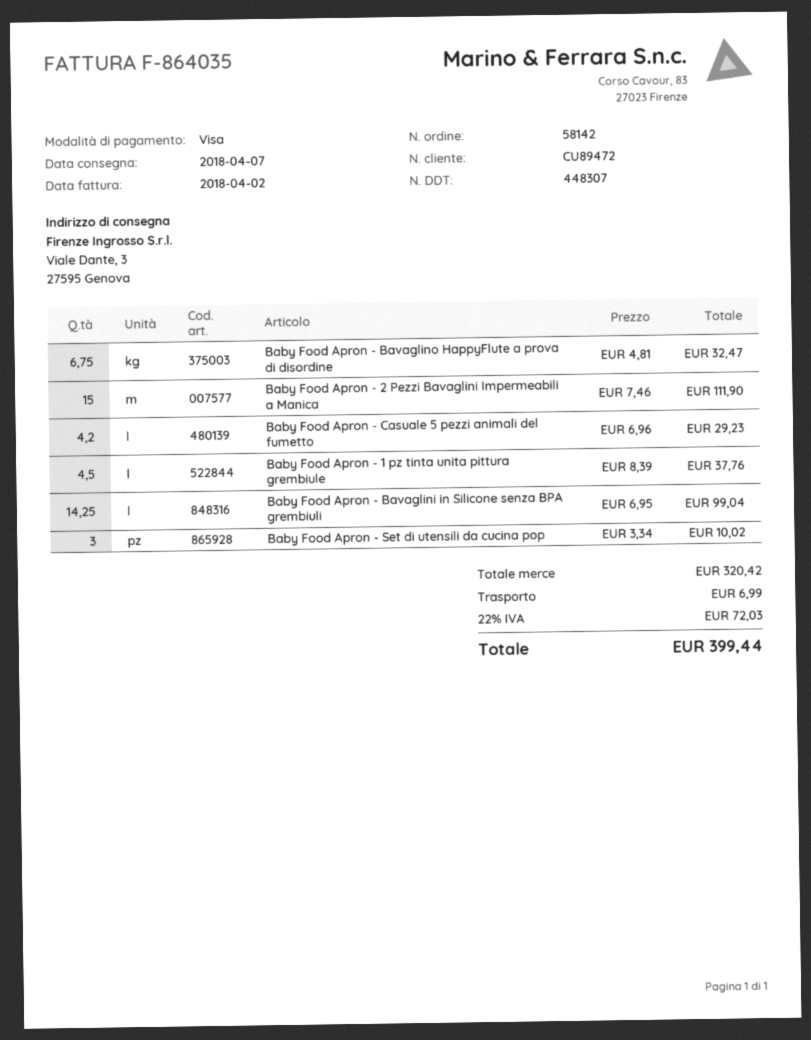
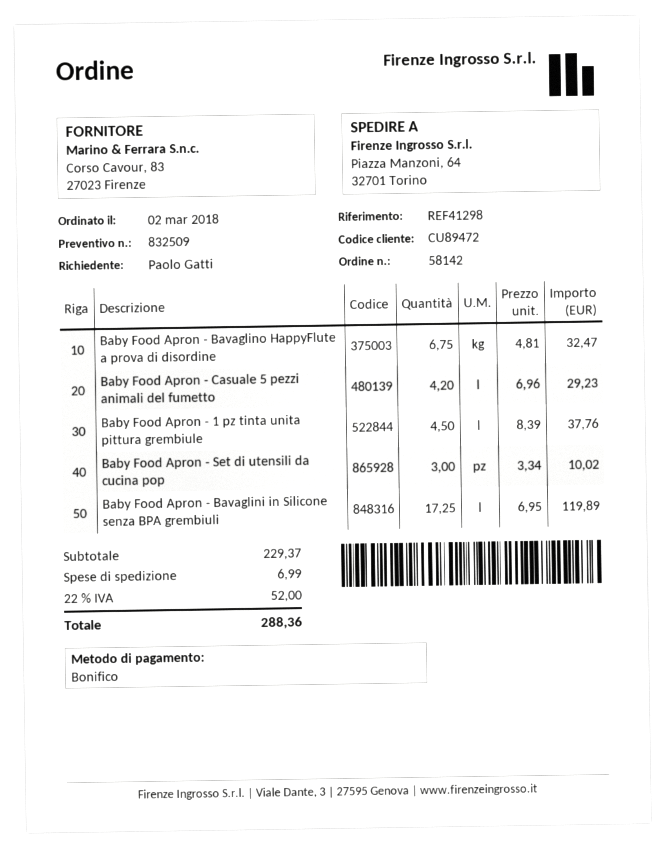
payment method: Visa -> bank transfer
ship to: Viale Dante, 3, 27595 Genova -> Piazza Manzoni, 64, 32701 Torino
Baby Food Apron - 2 Pezzi Bavaglini Impermeabili a Manica: 15 x 7.46 = 111.90 -> none
Baby Food Apron - Bavaglini in Silicone senza BPA grembiuli: 14.25 x 6.95 = 99.04 -> 17.25 x 6.95 = 119.89
subtotal: 320.42 -> 229.37
tax: 22% = 72.03 -> 22% = 52.00
total: 399.44 -> 288.36

